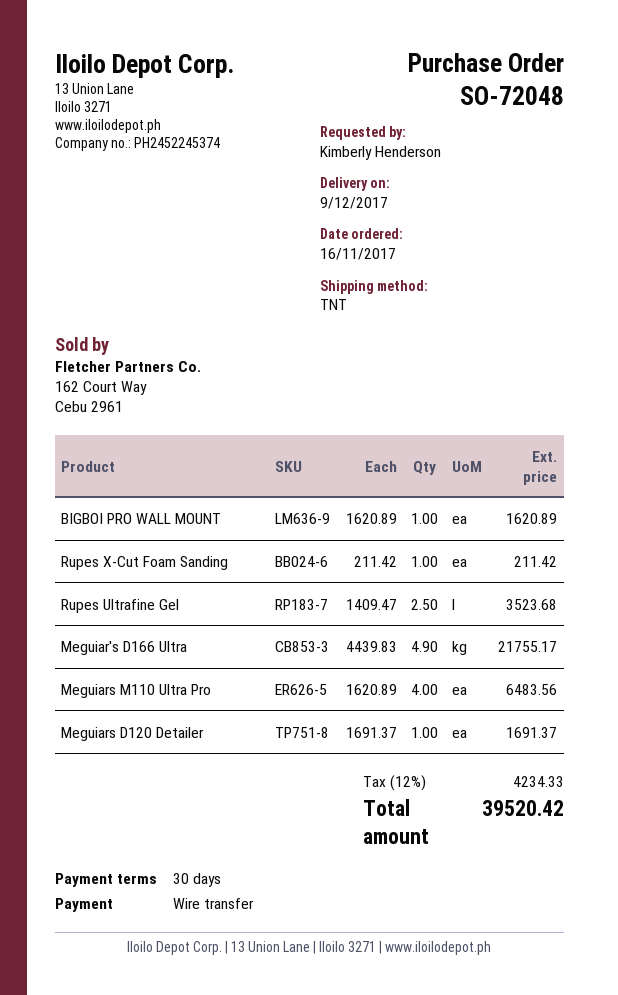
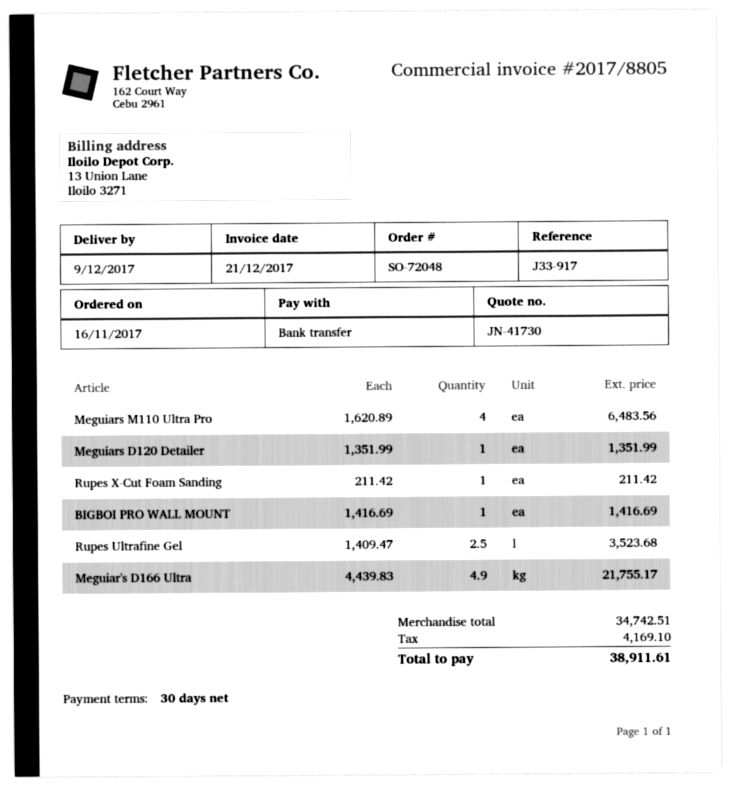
BIGBOI PRO WALL MOUNT: 1 x 1620.89 = 1620.89 -> 1 x 1416.69 = 1416.69
Meguiars D120 Detailer: 1 x 1691.37 = 1691.37 -> 1 x 1351.99 = 1351.99
tax: 4234.33 -> 4169.10
total: 39520.42 -> 38911.61

